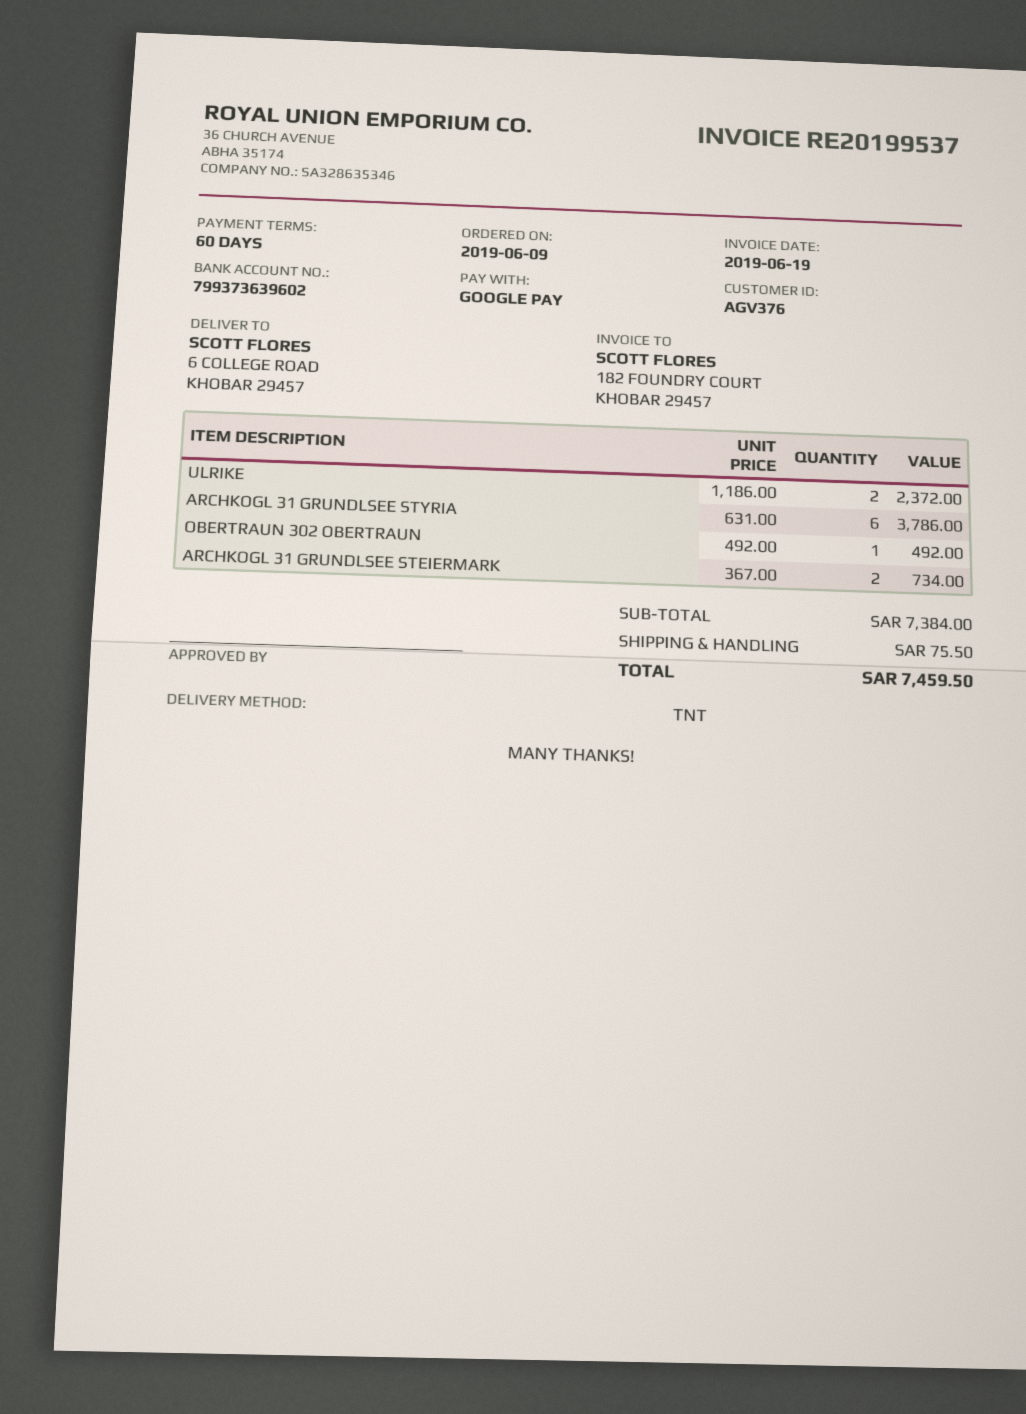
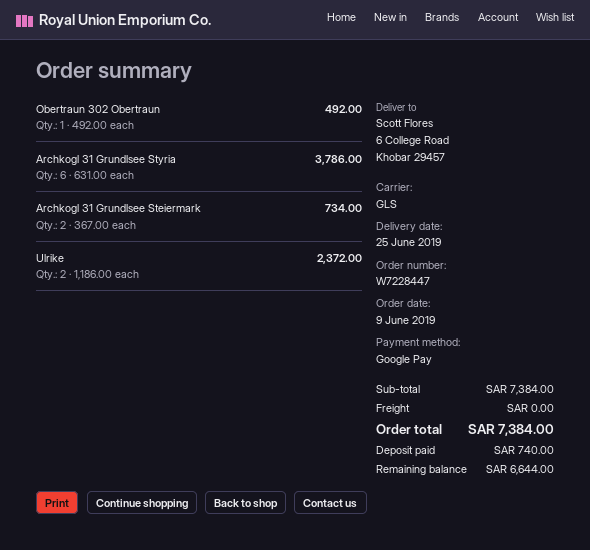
shipping method: TNT -> GLS
shipping: 75.50 -> 0.00
total: 7459.50 -> 7384.00

